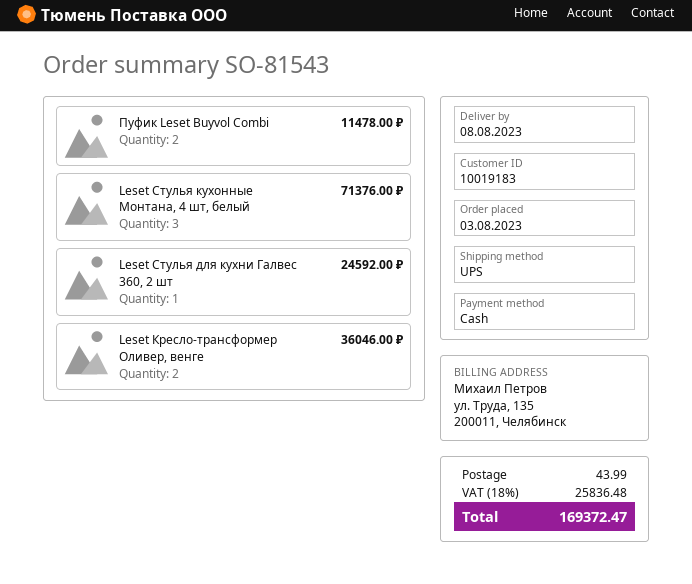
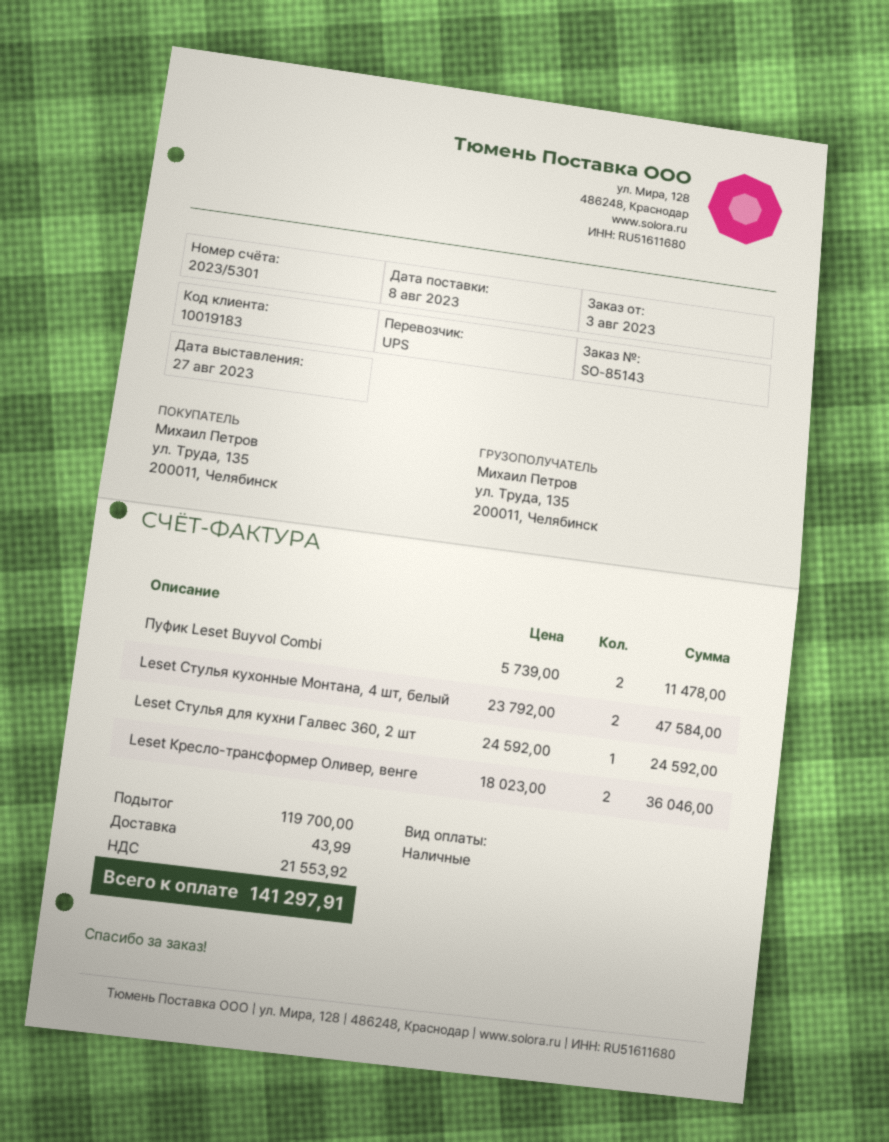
order number: SO-81543 -> SO-85143
Leset Стулья кухонные Монтана, 4 шт, белый: 3 for 71376.00 -> 2 for 47584.00
tax: 25836.48 -> 21553.92
total: 169372.47 -> 141297.91

